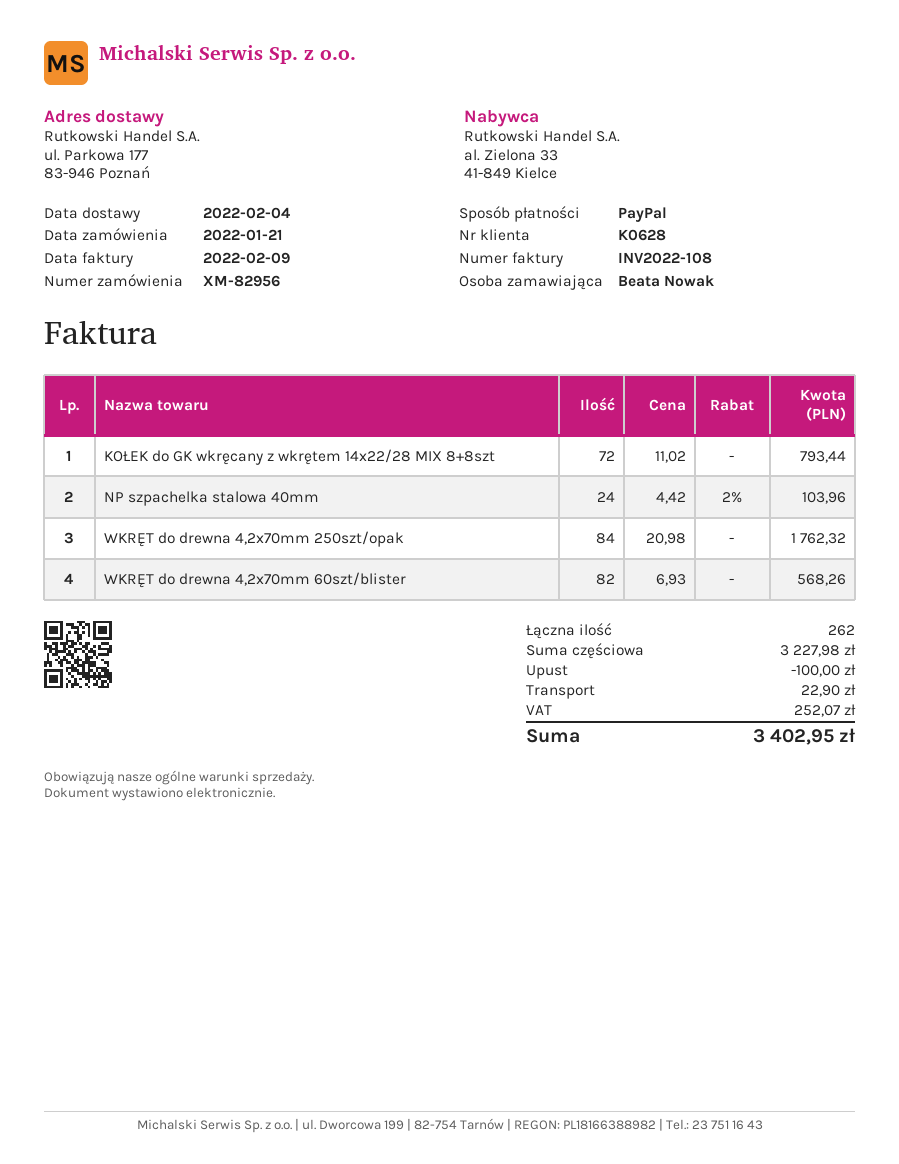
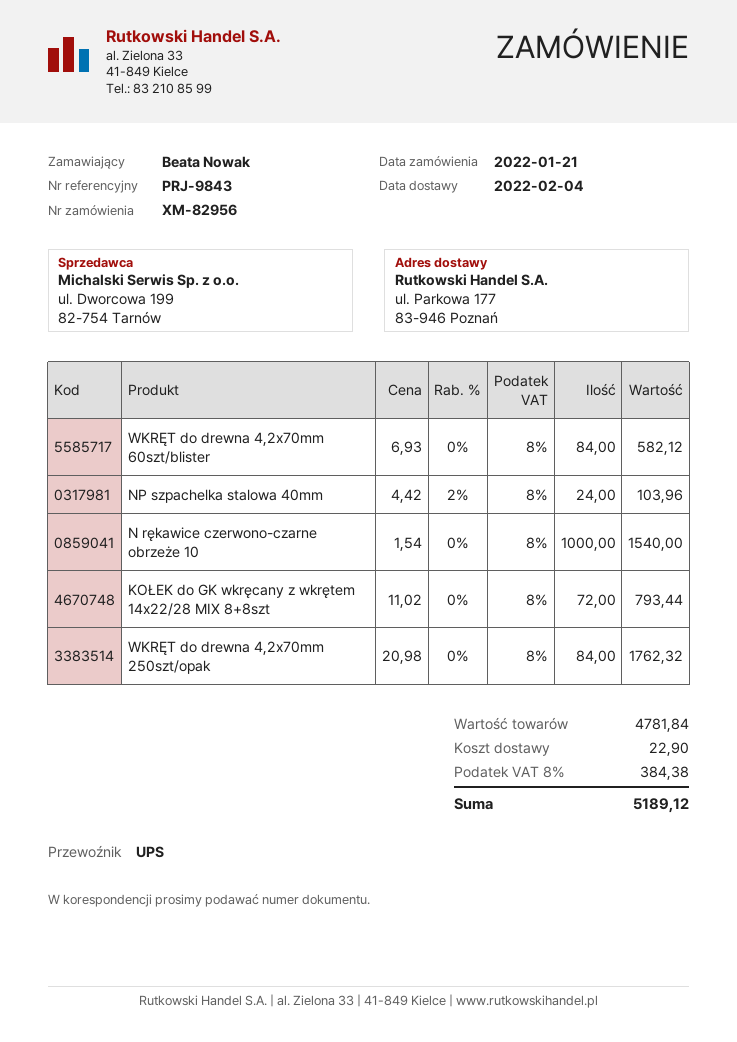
WKRĘT do drewna 4,2x70mm 60szt/blister: 82 x 6.93 = 568.26 -> 84 x 6.93 = 582.12
N rękawice czerwono-czarne obrzeże 10: none -> 1000 x 1.54 = 1540.00
subtotal: 3227.98 -> 4781.84
discount: 100.00 -> none
tax: 252.07 -> 384.38
total: 3402.95 -> 5189.12

